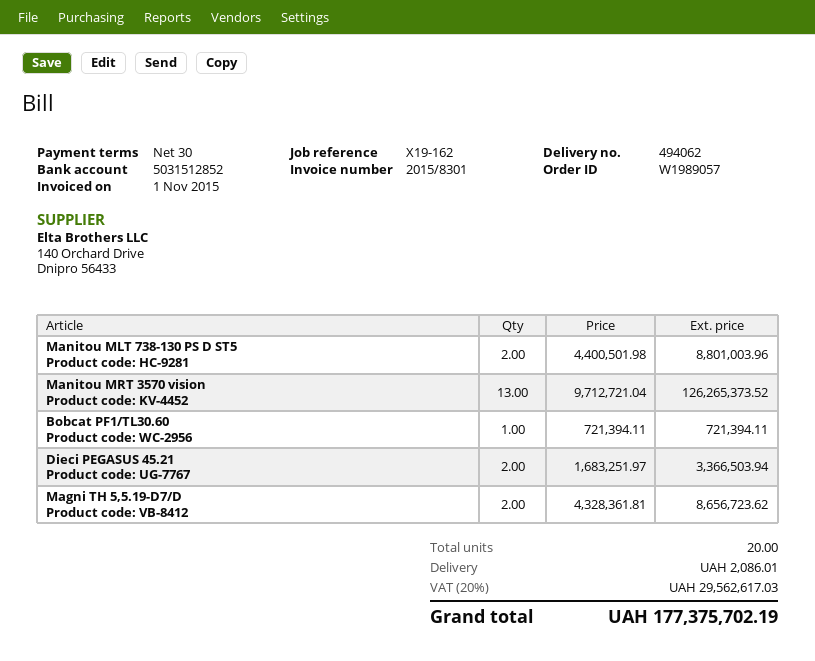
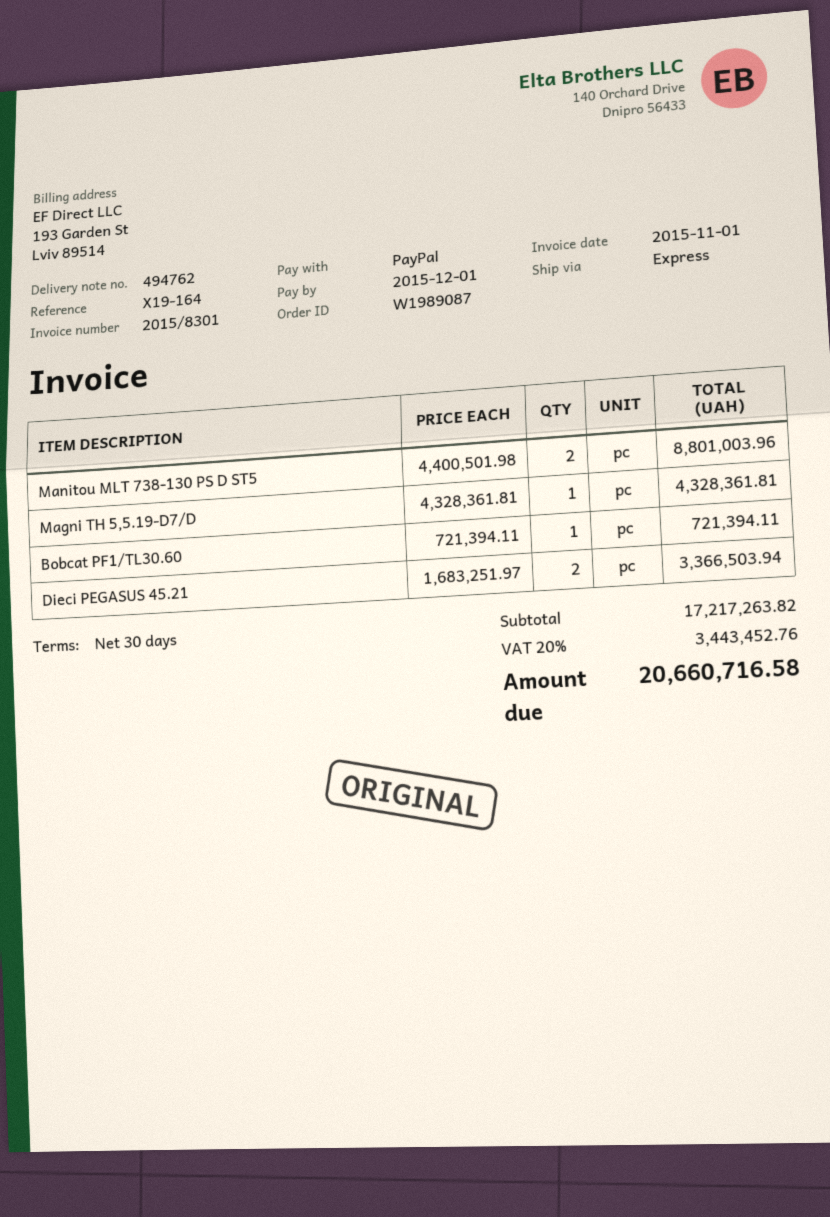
order number: W1989057 -> W1989087
delivery note number: 494062 -> 494762
reference: X19-162 -> X19-164
Manitou MRT 3570 vision: 13 x 9712721.04 = 126265373.52 -> none
Magni TH 5,5.19-D7/D: 2 x 4328361.81 = 8656723.62 -> 1 x 4328361.81 = 4328361.81
shipping: 2086.01 -> none
tax: 20% = 29562617.03 -> 20% = 3443452.76
total: 177375702.19 -> 20660716.58

